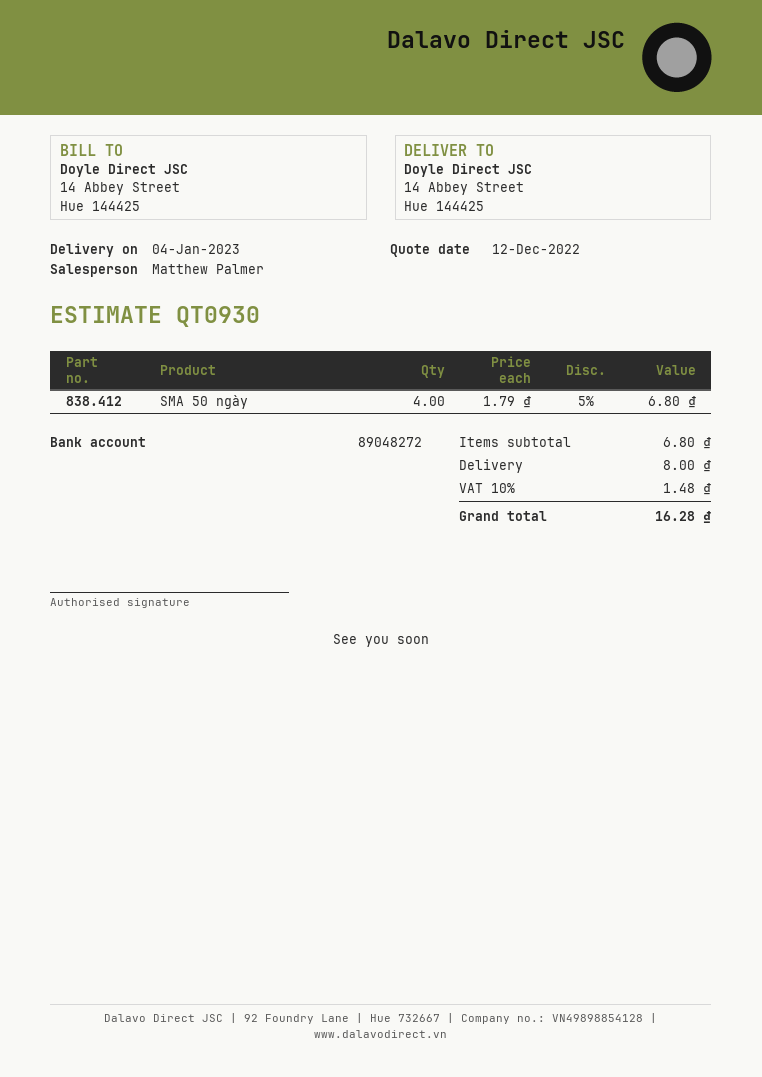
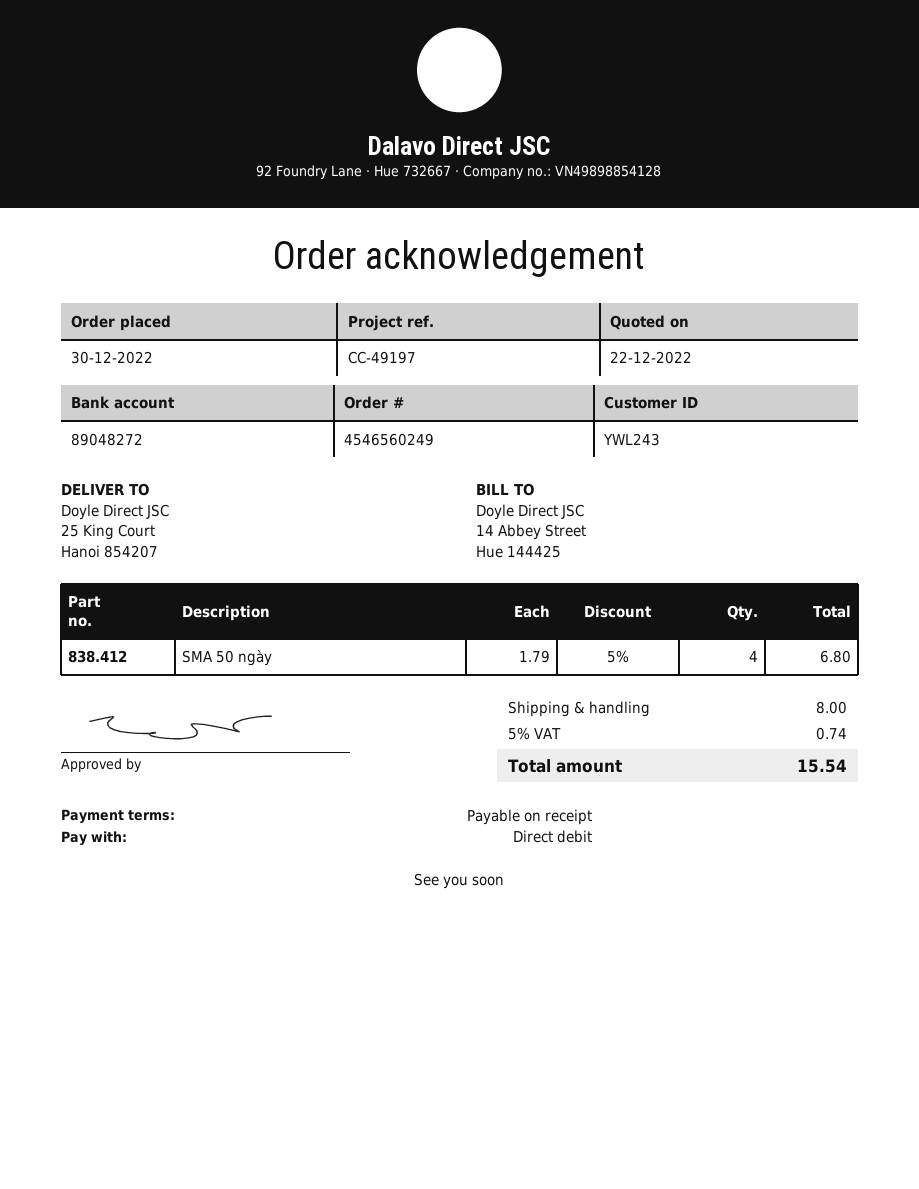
quote date: 2022-12-12 -> 2022-12-22
ship to: 14 Abbey Street, Hue 144425 -> 25 King Court, Hanoi 854207
tax: 10% = 1.48 -> 5% = 0.74
total: 16.28 -> 15.54

